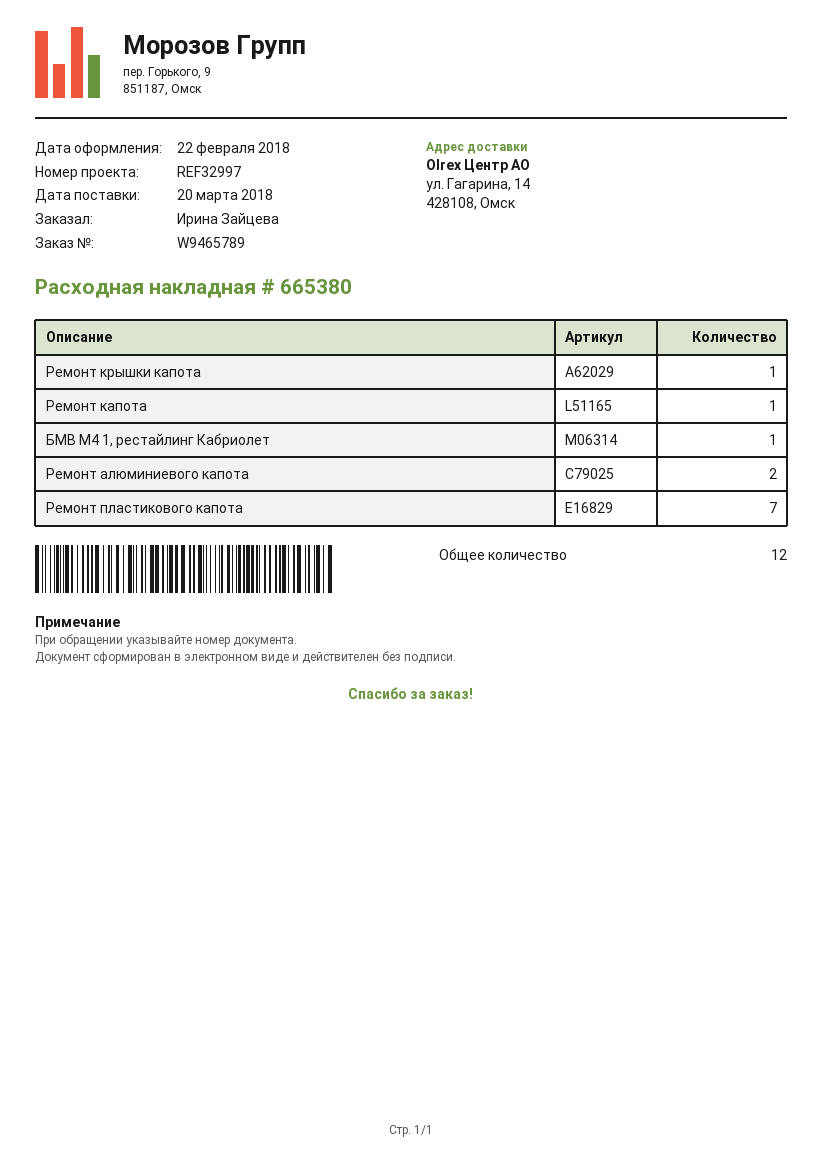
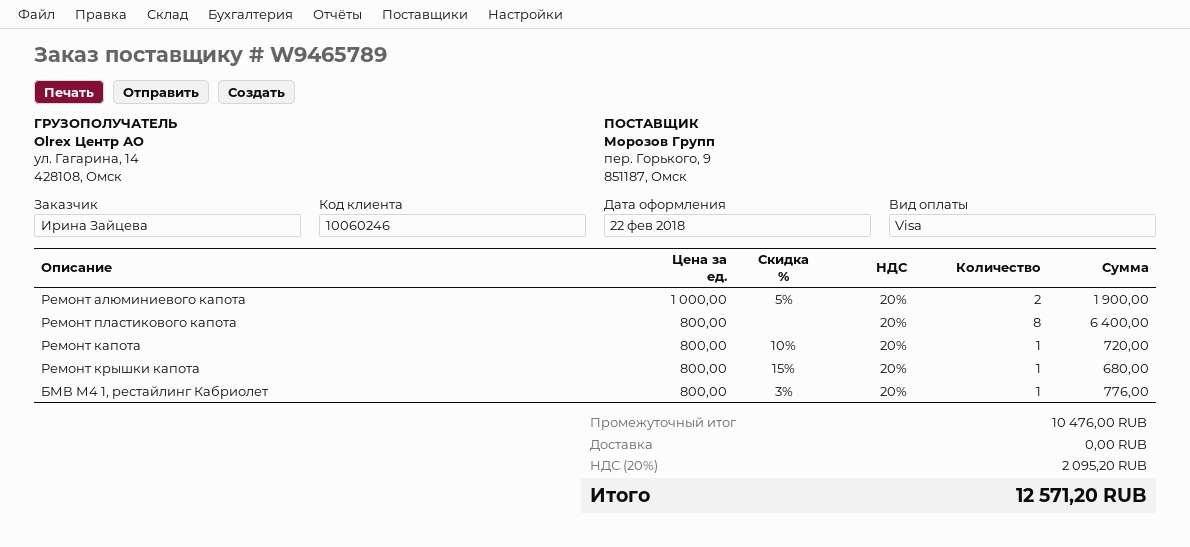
Ремонт пластикового капота: 7 -> 8

